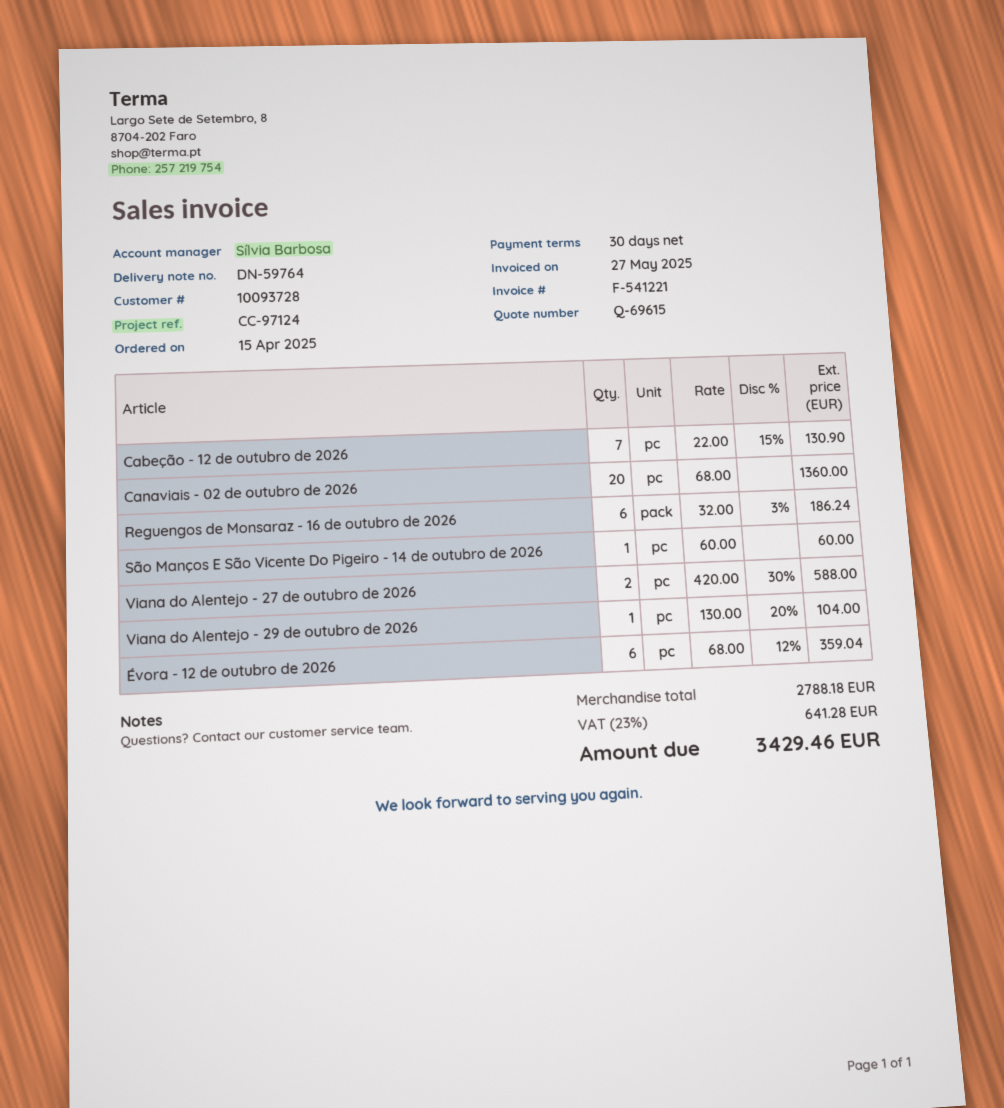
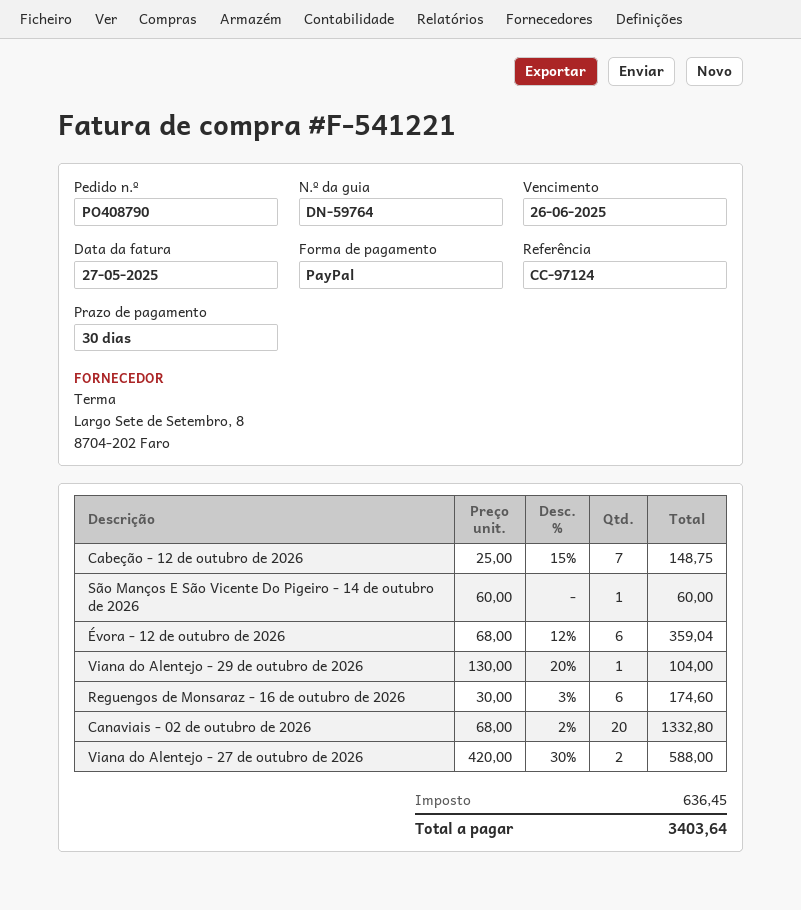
Cabeção - 12 de outubro de 2026: 7 x 22.00 - 15% = 130.90 -> 7 x 25.00 - 15% = 148.75
Canaviais - 02 de outubro de 2026: 20 x 68.00 = 1360.00 -> 20 x 68.00 - 2% = 1332.80
Reguengos de Monsaraz - 16 de outubro de 2026: 6 x 32.00 - 3% = 186.24 -> 6 x 30.00 - 3% = 174.60
tax: 641.28 -> 636.45
total: 3429.46 -> 3403.64

